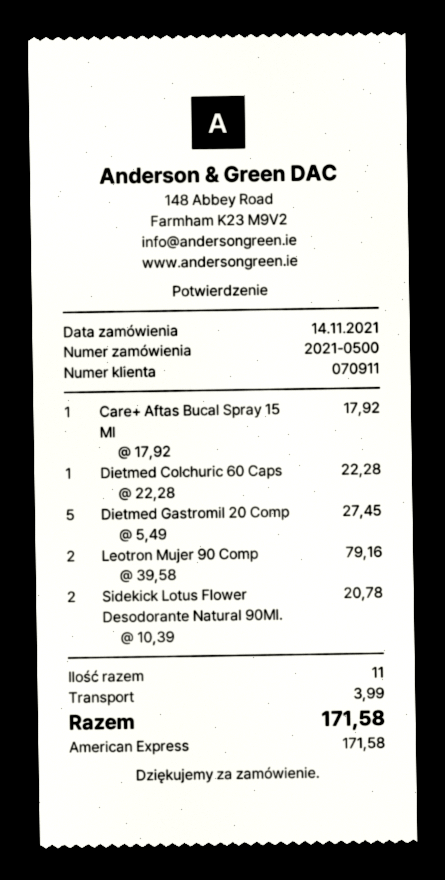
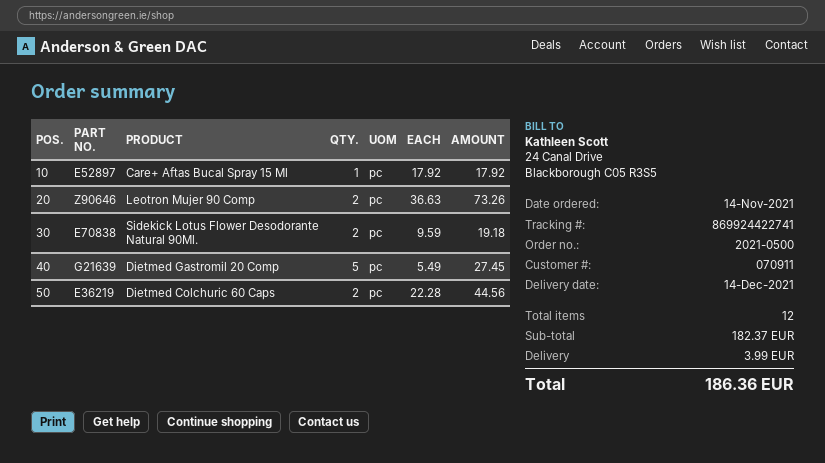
Dietmed Colchuric 60 Caps: 1 x 22.28 = 22.28 -> 2 x 22.28 = 44.56
Leotron Mujer 90 Comp: 2 x 39.58 = 79.16 -> 2 x 36.63 = 73.26
Sidekick Lotus Flower Desodorante Natural 90Ml.: 2 x 10.39 = 20.78 -> 2 x 9.59 = 19.18
total quantity: 11 -> 12
total: 171.58 -> 186.36

